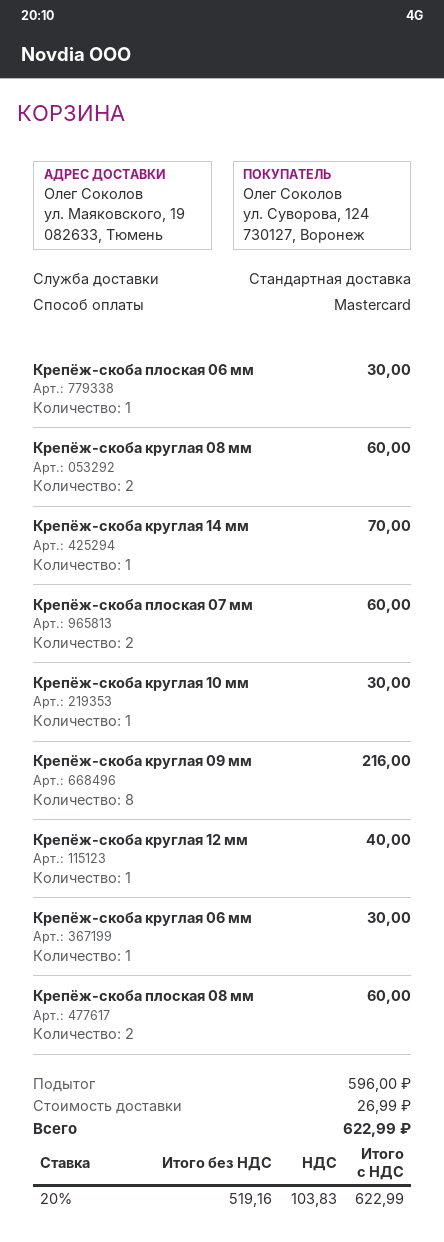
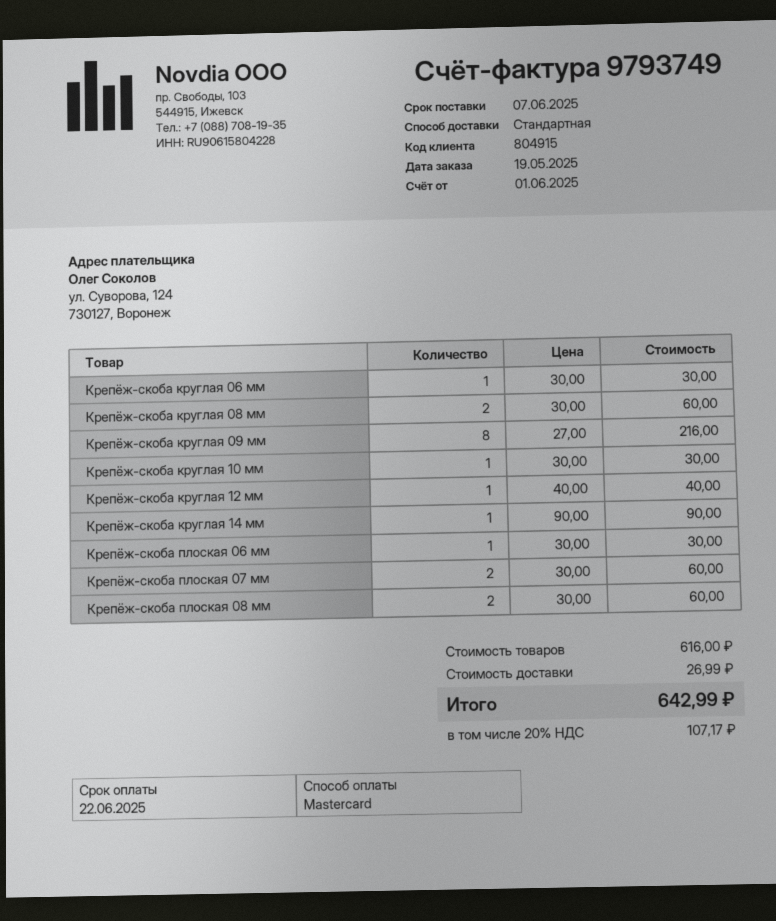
Крепёж-скоба круглая 14 мм: 1 for 70.00 -> 1 for 90.00
subtotal: 596.00 -> 616.00
tax: 20% = 103.83 -> 20% = 107.17
total: 622.99 -> 642.99

